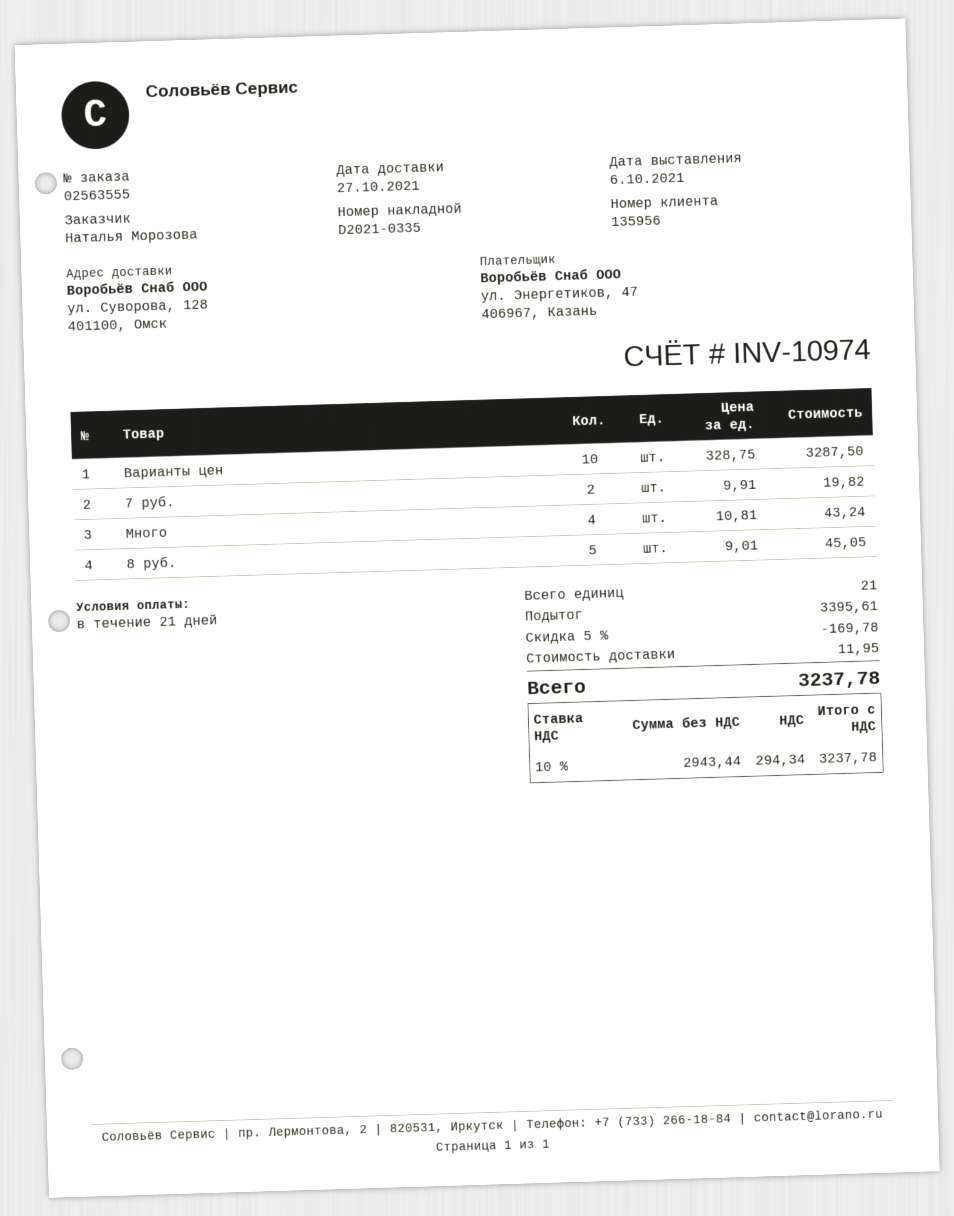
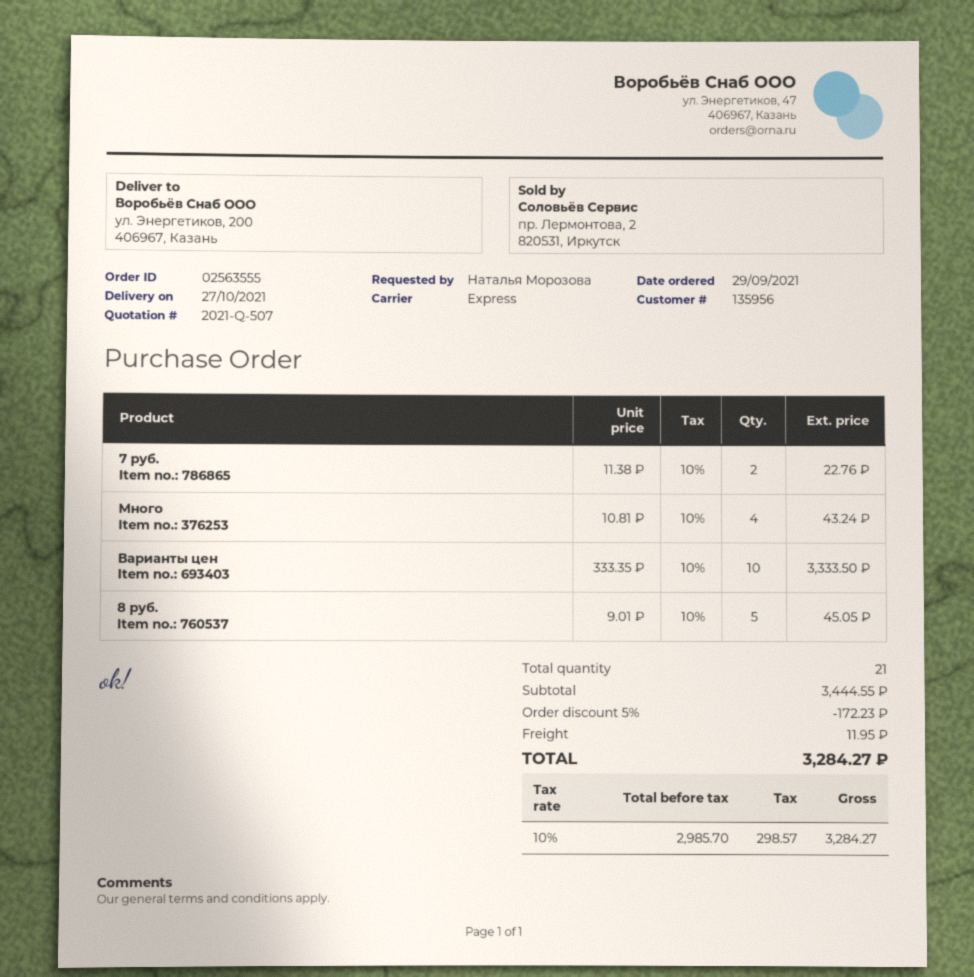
ship to: ул. Суворова, 128, 401100, Омск -> ул. Энергетиков, 200, 406967, Казань
Варианты цен: 10 x 328.75 = 3287.50 -> 10 x 333.35 = 3333.50
7 руб.: 2 x 9.91 = 19.82 -> 2 x 11.38 = 22.76
subtotal: 3395.61 -> 3444.55
discount: 5% = 169.78 -> 5% = 172.23
net: 2943.44 -> 2985.70
tax: 10% = 294.34 -> 10% = 298.57
total: 3237.78 -> 3284.27

